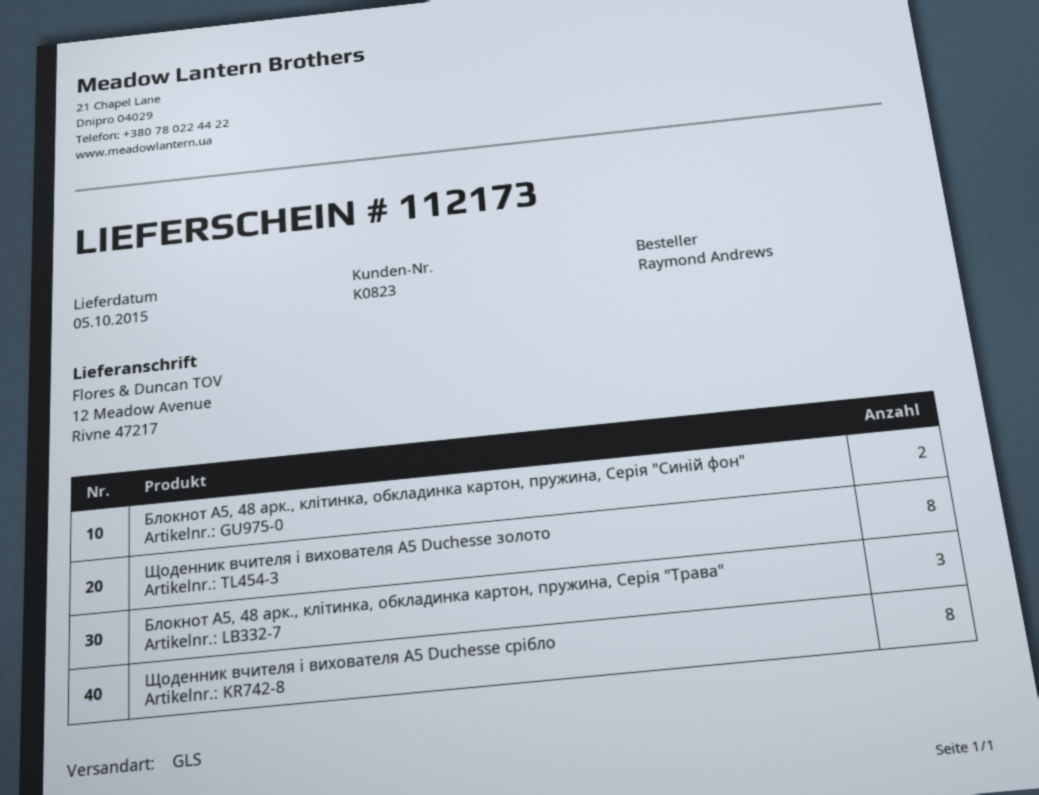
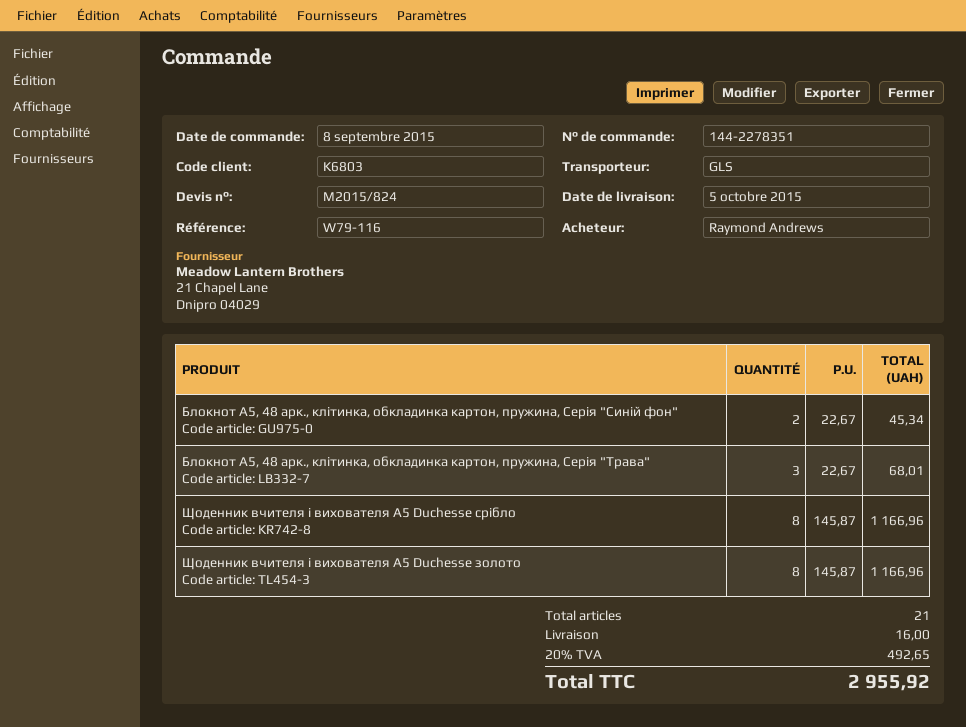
customer number: K0823 -> K6803

